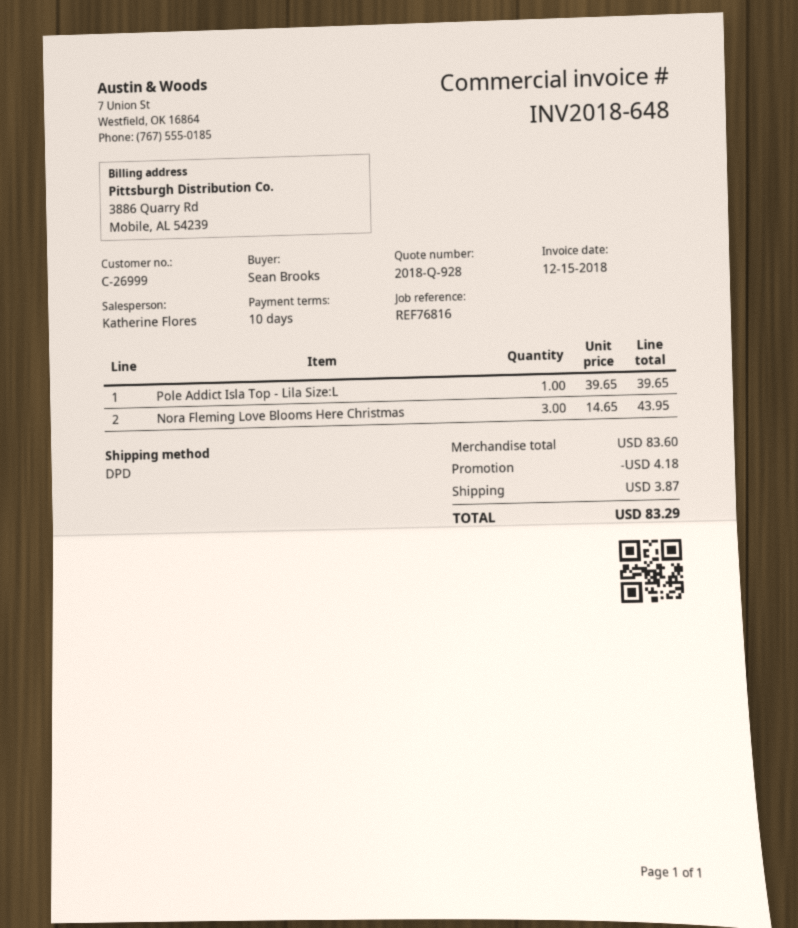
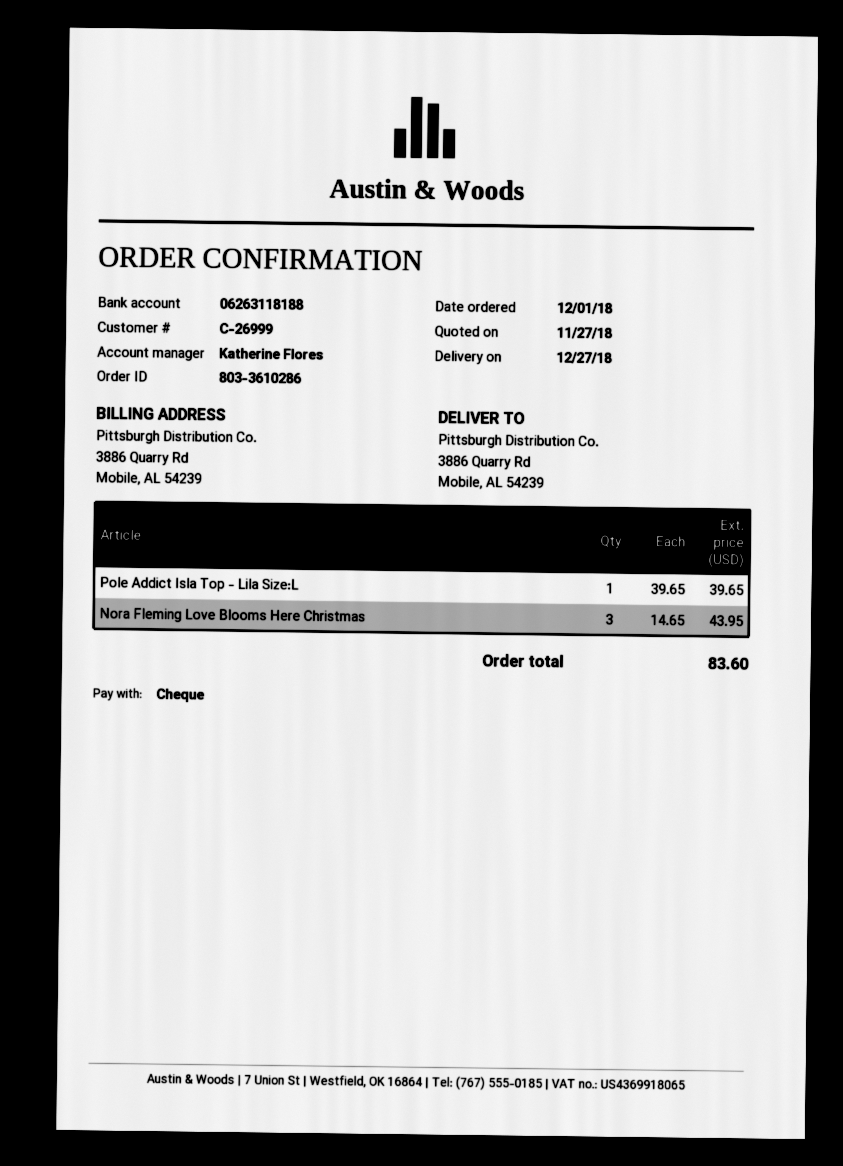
discount: 4.18 -> none
shipping: 3.87 -> none
total: 83.29 -> 83.60

